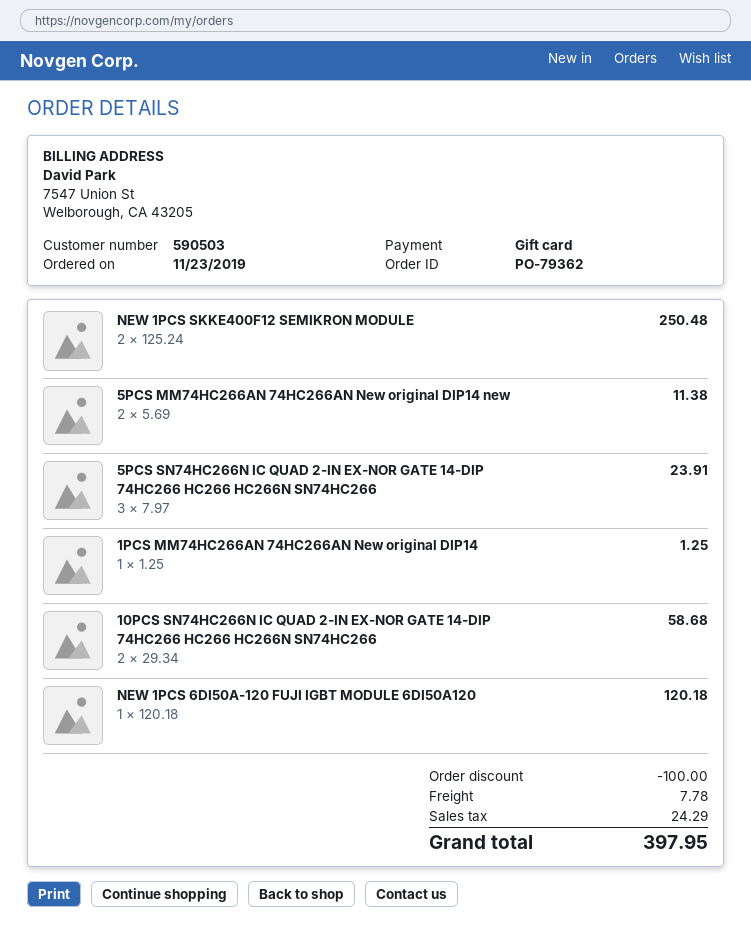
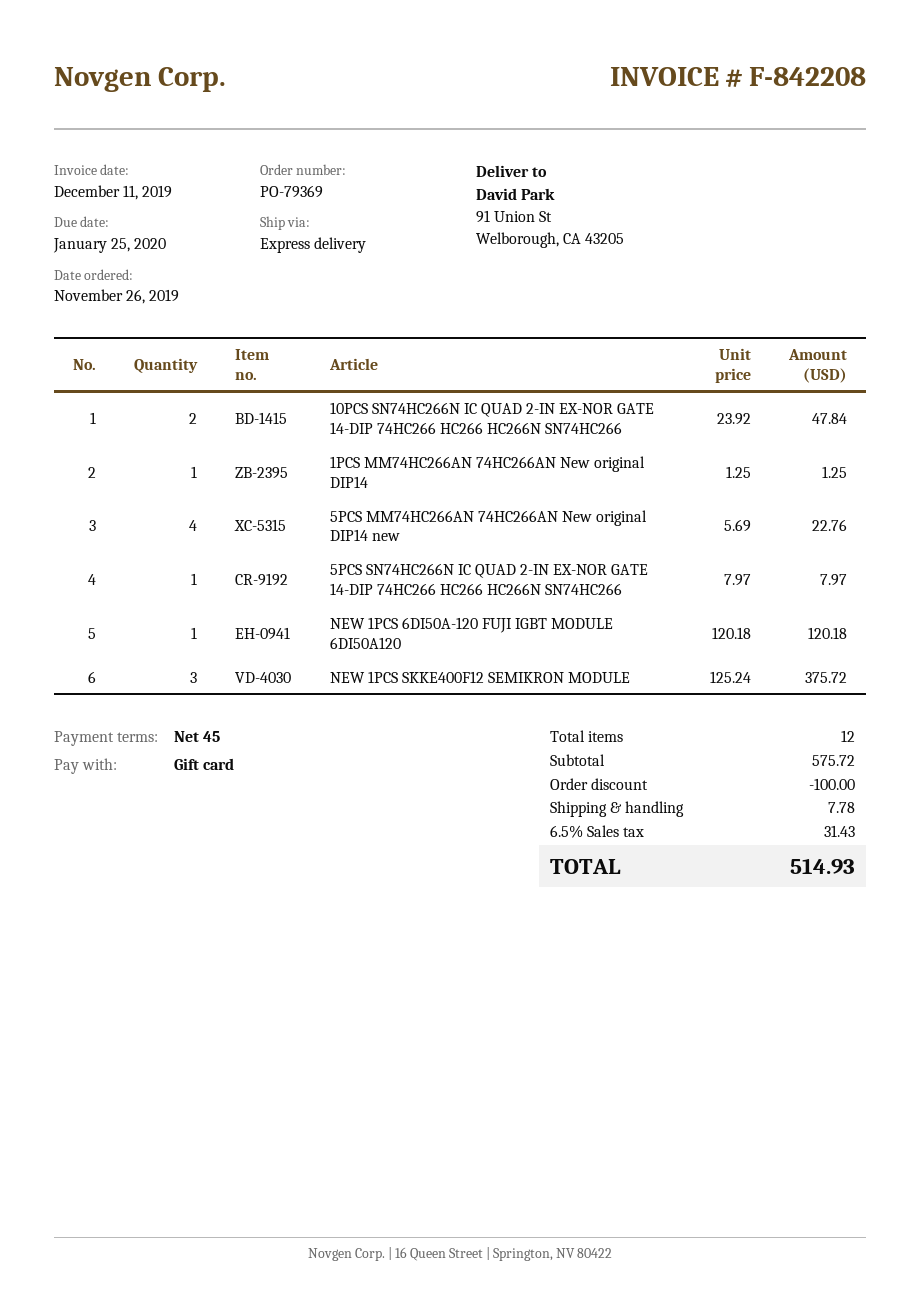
order number: PO-79362 -> PO-79369
order date: 2019-11-23 -> 2019-11-26
NEW 1PCS SKKE400F12 SEMIKRON MODULE: 2 x 125.24 = 250.48 -> 3 x 125.24 = 375.72
5PCS MM74HC266AN 74HC266AN New original DIP14 new: 2 x 5.69 = 11.38 -> 4 x 5.69 = 22.76
5PCS SN74HC266N IC QUAD 2-IN EX-NOR GATE 14-DIP 74HC266 HC266 HC266N SN74HC266: 3 x 7.97 = 23.91 -> 1 x 7.97 = 7.97
10PCS SN74HC266N IC QUAD 2-IN EX-NOR GATE 14-DIP 74HC266 HC266 HC266N SN74HC266: 2 x 29.34 = 58.68 -> 2 x 23.92 = 47.84
tax: 24.29 -> 31.43
total: 397.95 -> 514.93

